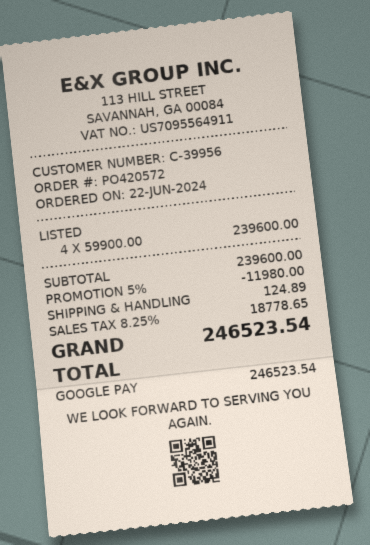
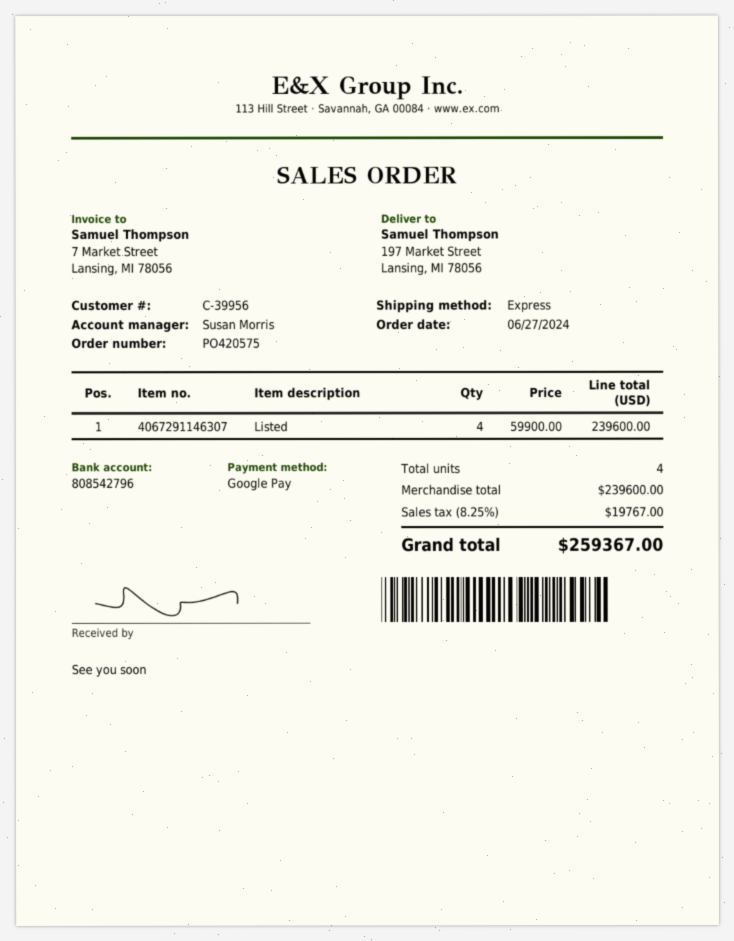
order number: PO420572 -> PO420575
order date: 2024-06-22 -> 2024-06-27
discount: 5% = 11980.00 -> none
shipping: 124.89 -> none
tax: 8.25% = 18778.65 -> 8.25% = 19767.00
total: 246523.54 -> 259367.00

